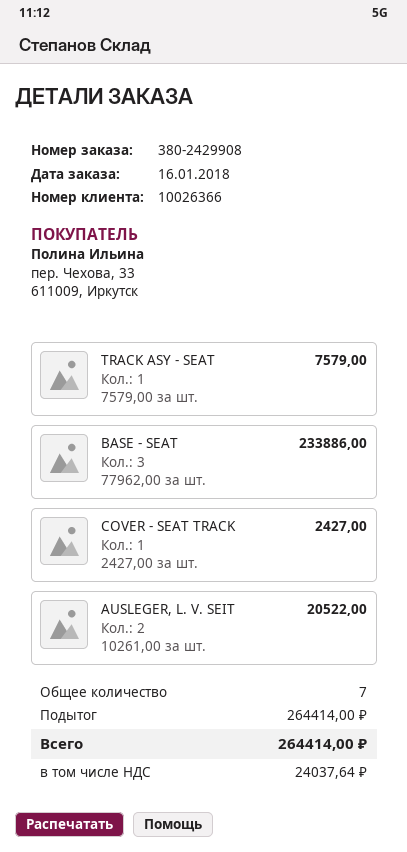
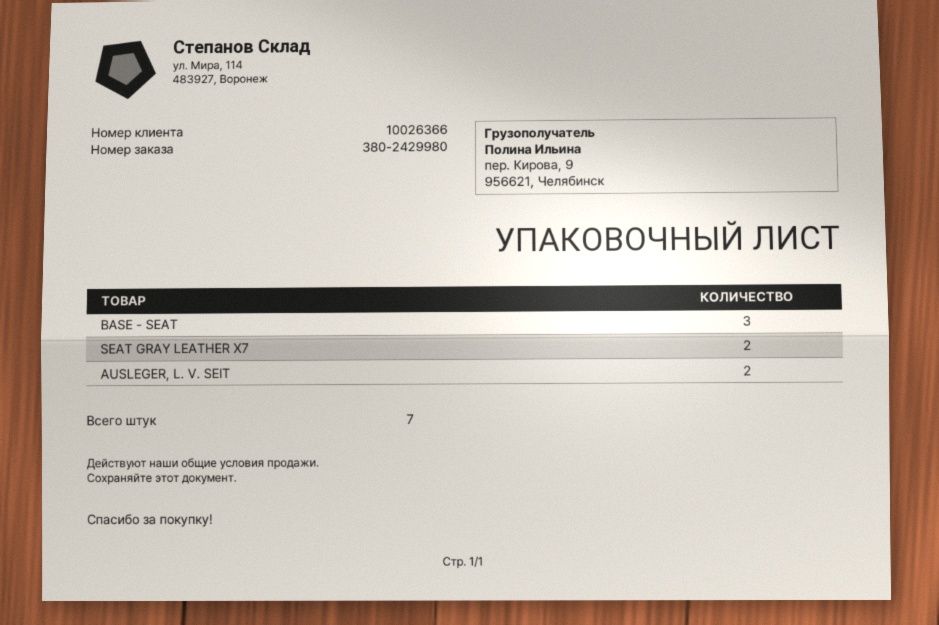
order number: 380-2429908 -> 380-2429980
TRACK ASY - SEAT: 1 -> none
COVER - SEAT TRACK: 1 -> none
SEAT GRAY LEATHER X7: none -> 2

